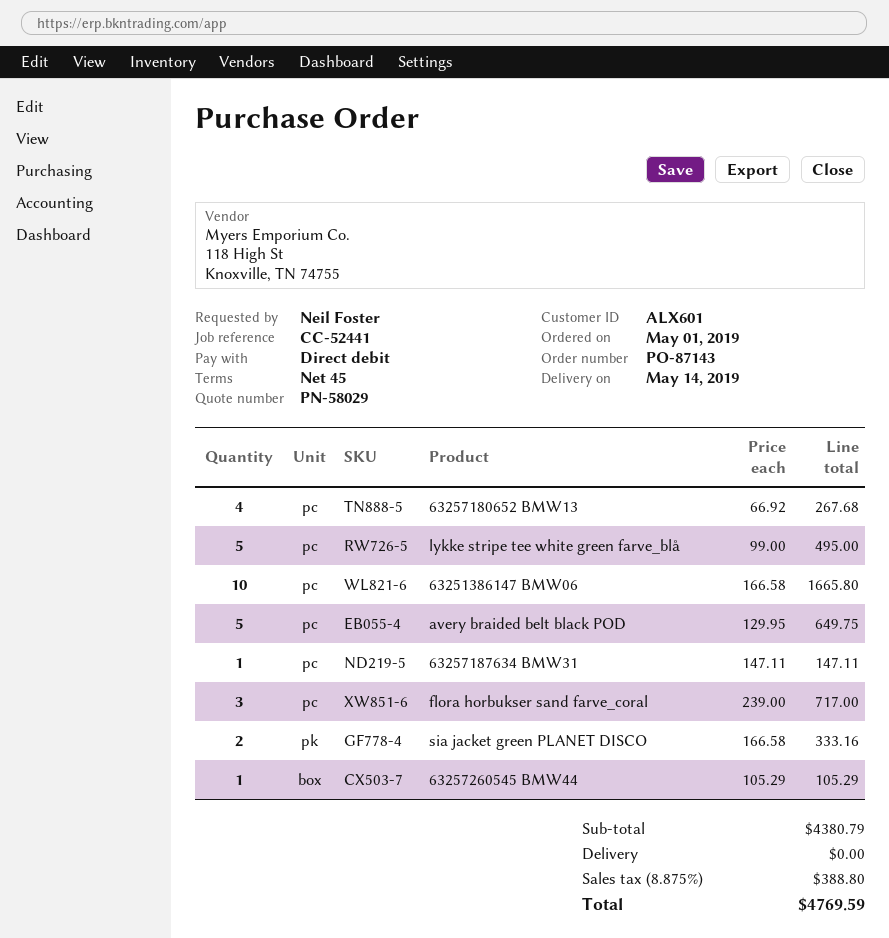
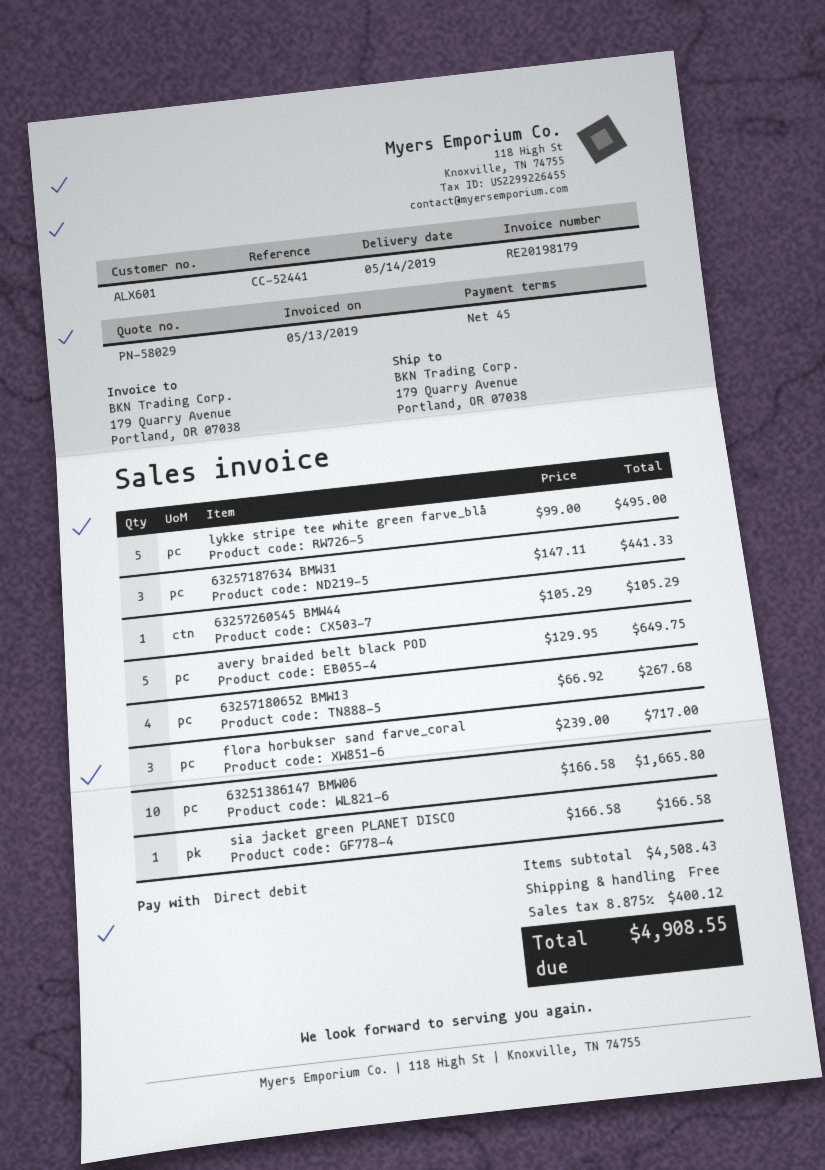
63257187634 BMW31: 1 x 147.11 = 147.11 -> 3 x 147.11 = 441.33
sia jacket green PLANET DISCO: 2 x 166.58 = 333.16 -> 1 x 166.58 = 166.58
subtotal: 4380.79 -> 4508.43
tax: 8.875% = 388.80 -> 8.875% = 400.12
total: 4769.59 -> 4908.55

